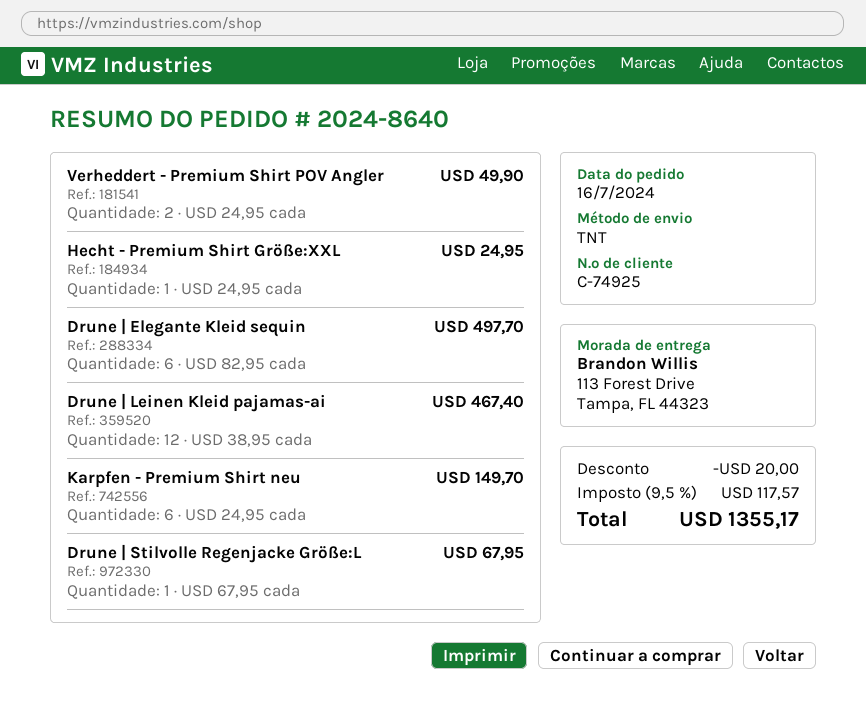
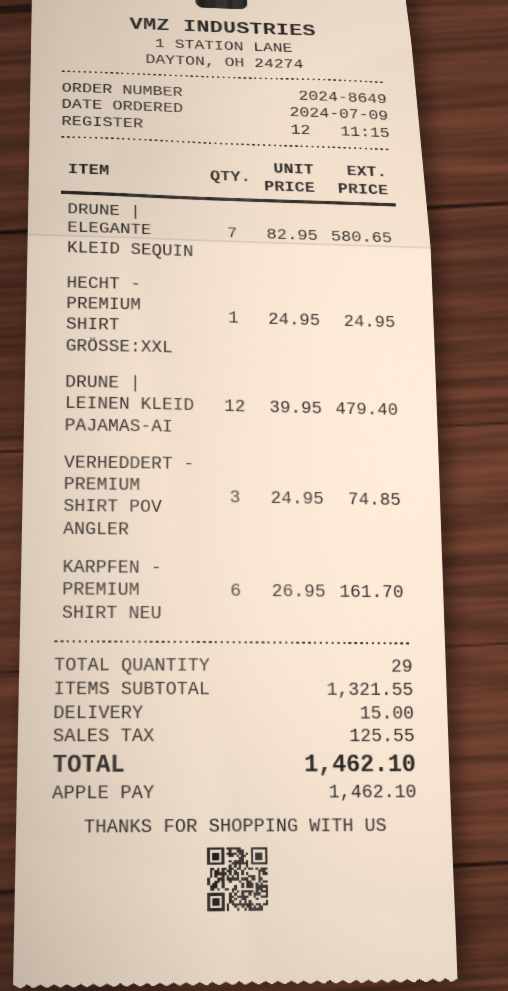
order number: 2024-8640 -> 2024-8649
order date: 2024-07-16 -> 2024-07-09
Verheddert - Premium Shirt POV Angler: 2 x 24.95 = 49.90 -> 3 x 24.95 = 74.85
Drune | Elegante Kleid sequin: 6 x 82.95 = 497.70 -> 7 x 82.95 = 580.65
Drune | Leinen Kleid pajamas-ai: 12 x 38.95 = 467.40 -> 12 x 39.95 = 479.40
Karpfen - Premium Shirt neu: 6 x 24.95 = 149.70 -> 6 x 26.95 = 161.70
Drune | Stilvolle Regenjacke Größe:L: 1 x 67.95 = 67.95 -> none
discount: 20.00 -> none
shipping: none -> 15.00
tax: 117.57 -> 125.55
total: 1355.17 -> 1462.10

